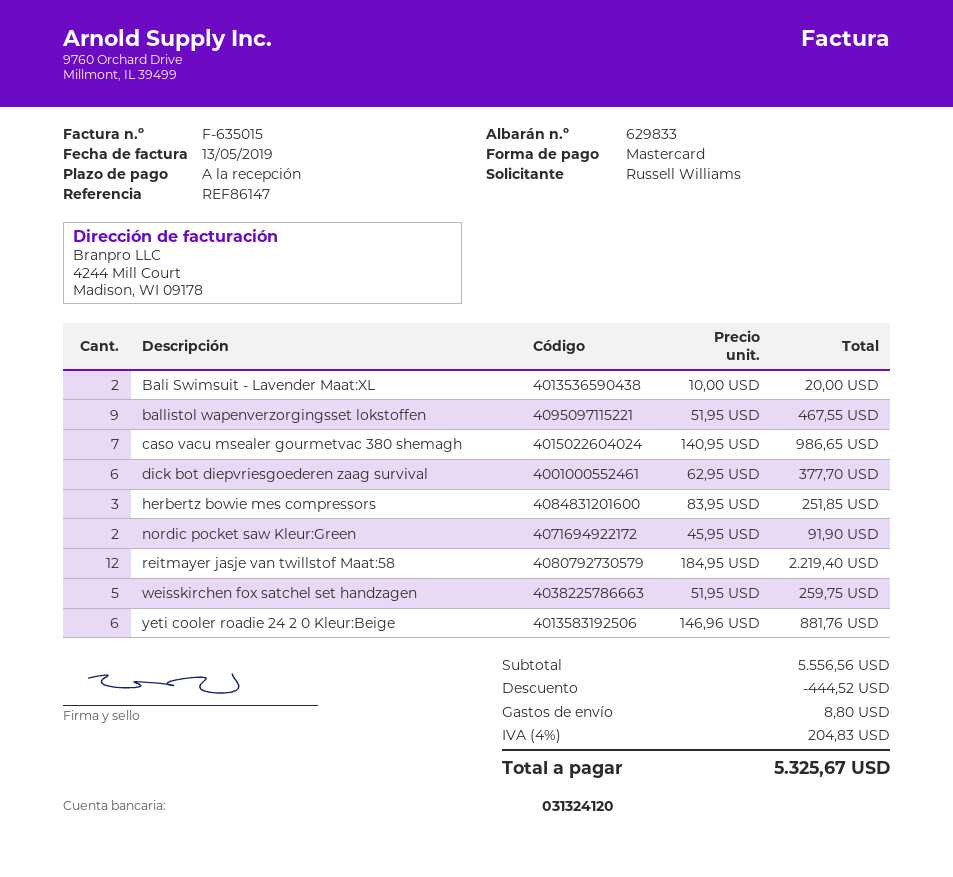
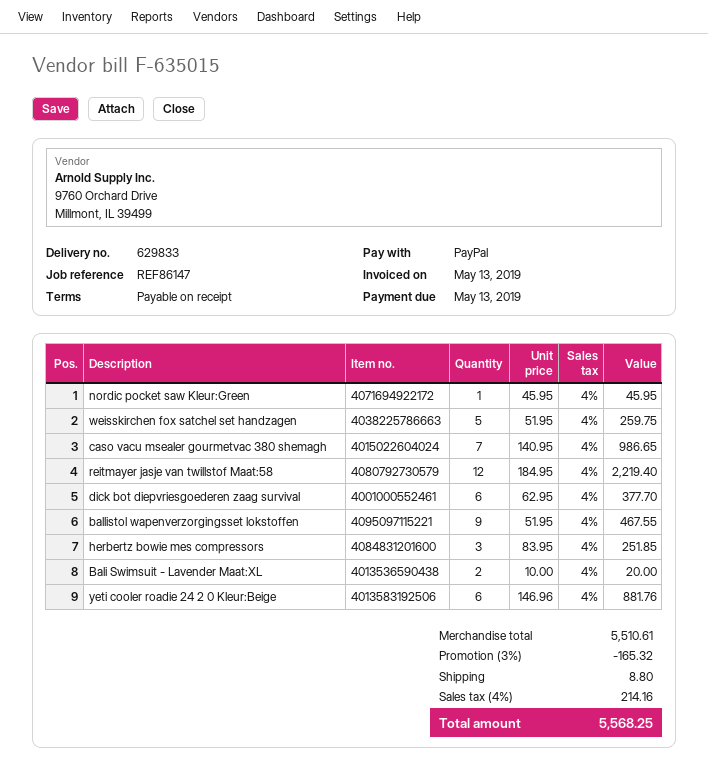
payment method: Mastercard -> PayPal
nordic pocket saw Kleur:Green: 2 x 45.95 = 91.90 -> 1 x 45.95 = 45.95
subtotal: 5556.56 -> 5510.61
discount: 444.52 -> 165.32
tax: 4% = 204.83 -> 4% = 214.16
total: 5325.67 -> 5568.25

